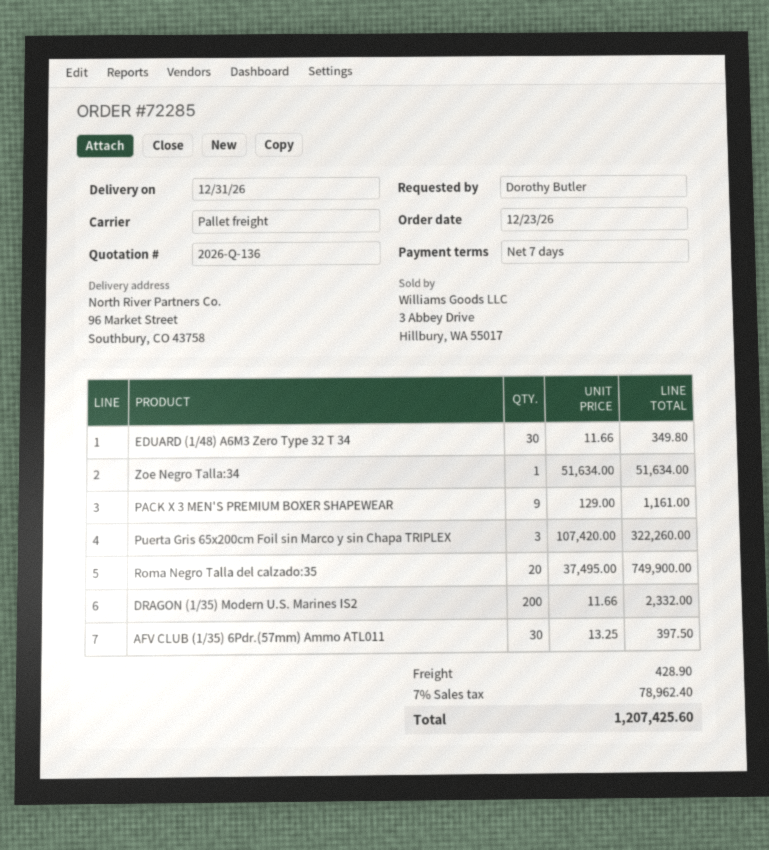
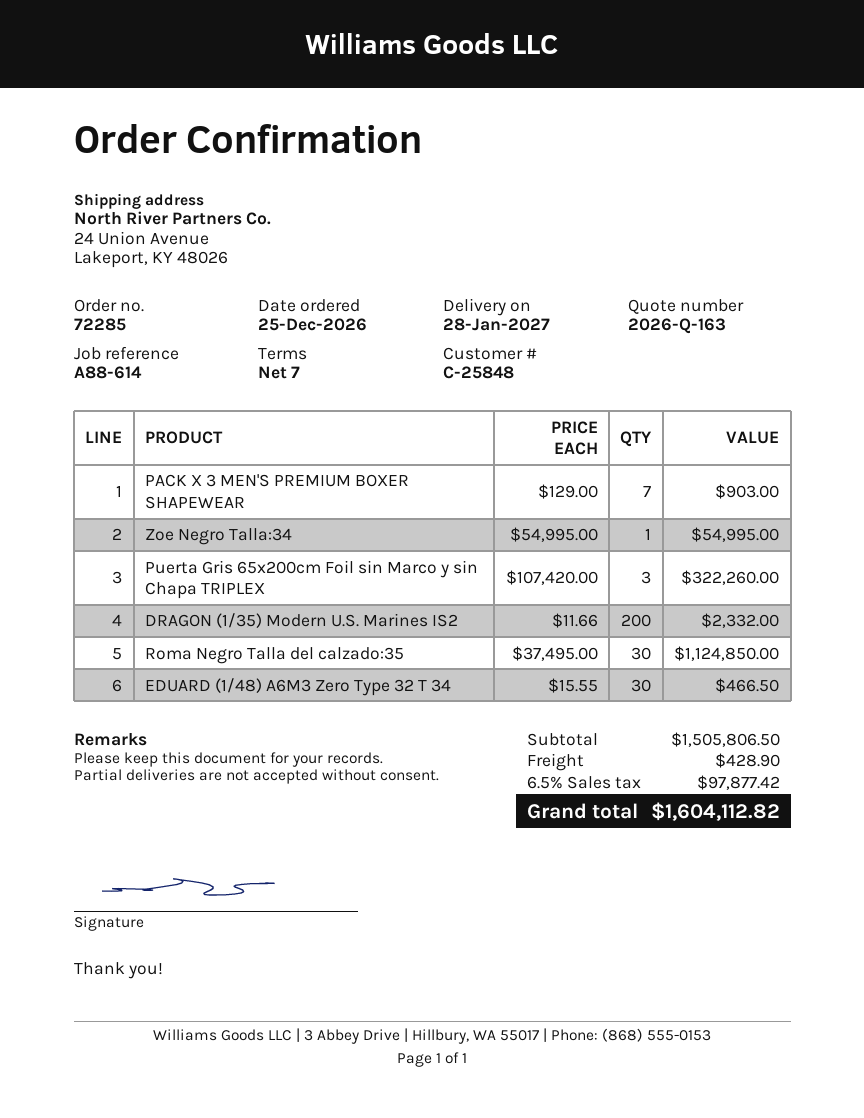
quote number: 2026-Q-136 -> 2026-Q-163
order date: 2026-12-23 -> 2026-12-25
delivery date: 2026-12-31 -> 2027-01-28
ship to: 96 Market Street, Southbury, CO 43758 -> 24 Union Avenue, Lakeport, KY 48026
EDUARD (1/48) A6M3 Zero Type 32 T 34: 30 x 11.66 = 349.80 -> 30 x 15.55 = 466.50
Zoe Negro Talla:34: 1 x 51634.00 = 51634.00 -> 1 x 54995.00 = 54995.00
PACK X 3 MEN'S PREMIUM BOXER SHAPEWEAR: 9 x 129.00 = 1161.00 -> 7 x 129.00 = 903.00
Roma Negro Talla del calzado:35: 20 x 37495.00 = 749900.00 -> 30 x 37495.00 = 1124850.00
AFV CLUB (1/35) 6Pdr.(57mm) Ammo ATL011: 30 x 13.25 = 397.50 -> none
tax: 7% = 78962.40 -> 6.5% = 97877.42
total: 1207425.60 -> 1604112.82

